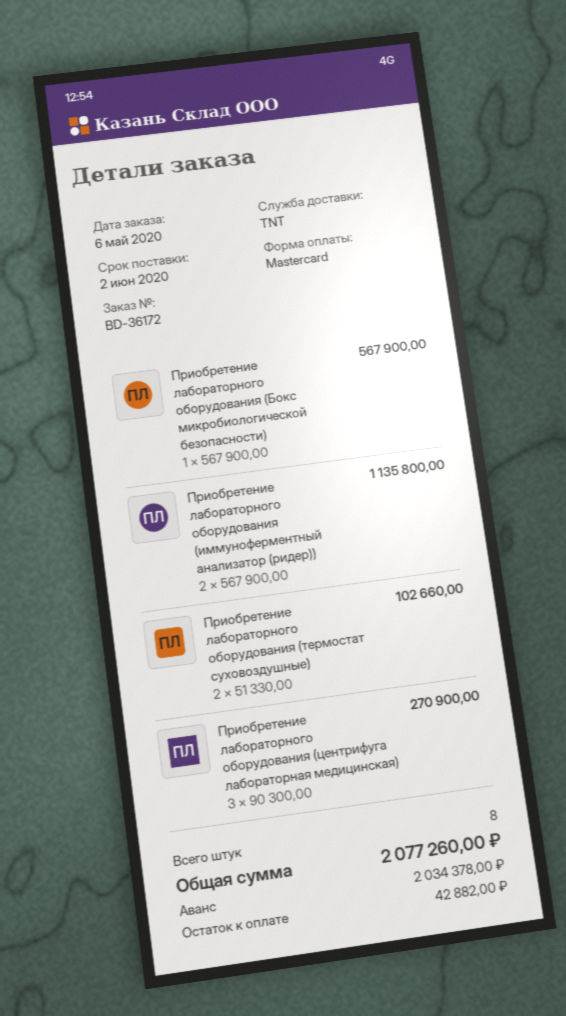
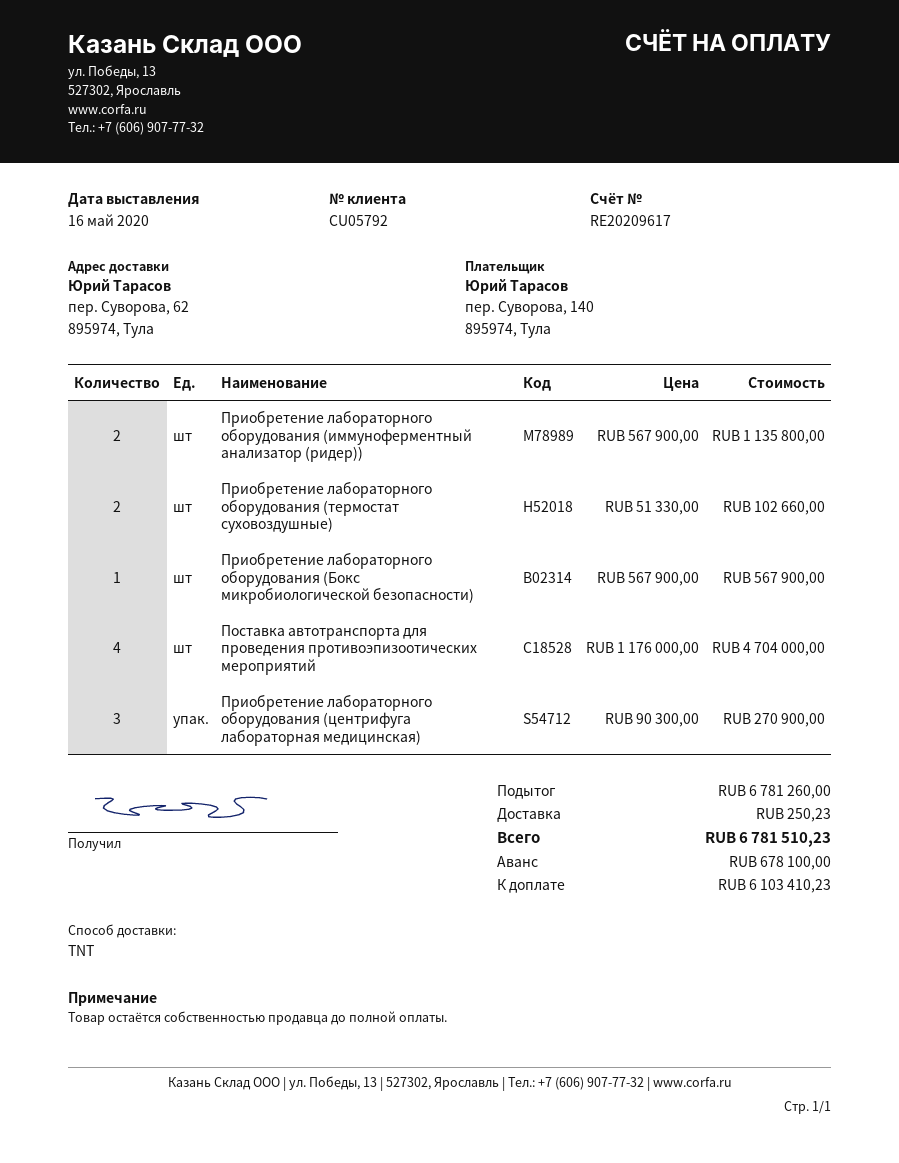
Поставка автотранспорта для проведения противоэпизоотических мероприятий: none -> 4 x 1176000.00 = 4704000.00
shipping: none -> 250.23
total: 2077260.00 -> 6781510.23
deposit: 2034378.00 -> 678100.00
balance: 42882.00 -> 6103410.23

